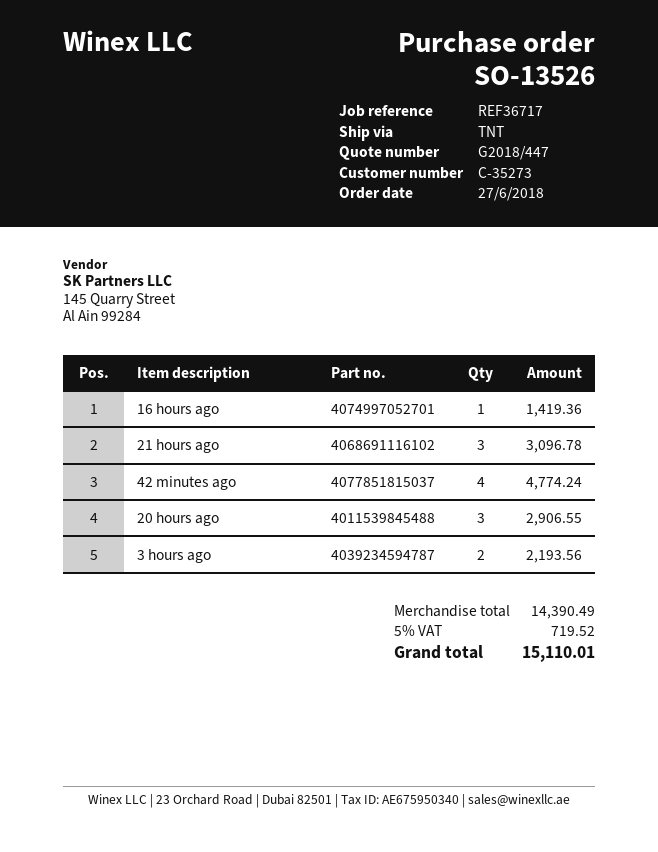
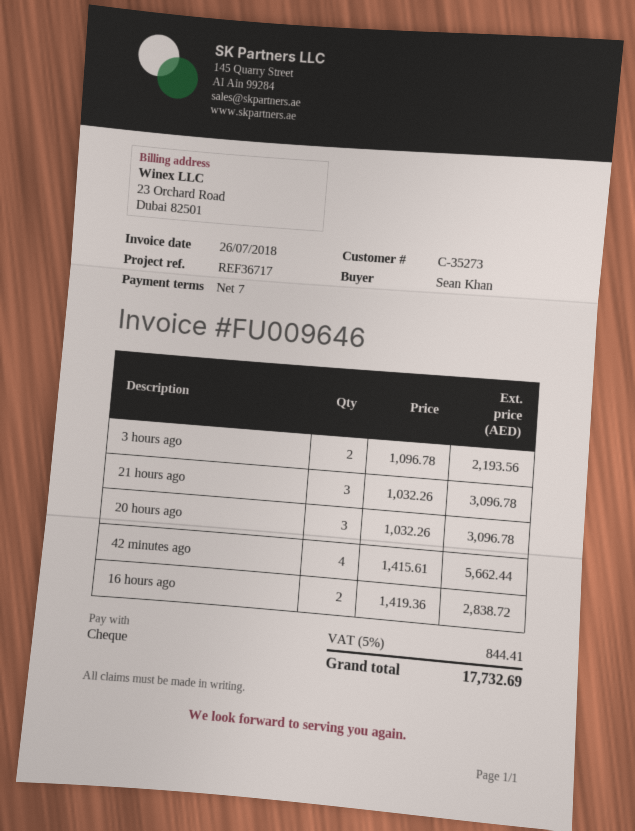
16 hours ago: 1 for 1419.36 -> 2 for 2838.72
42 minutes ago: 4 for 4774.24 -> 4 for 5662.44
20 hours ago: 3 for 2906.55 -> 3 for 3096.78
tax: 5% = 719.52 -> 5% = 844.41
total: 15110.01 -> 17732.69

